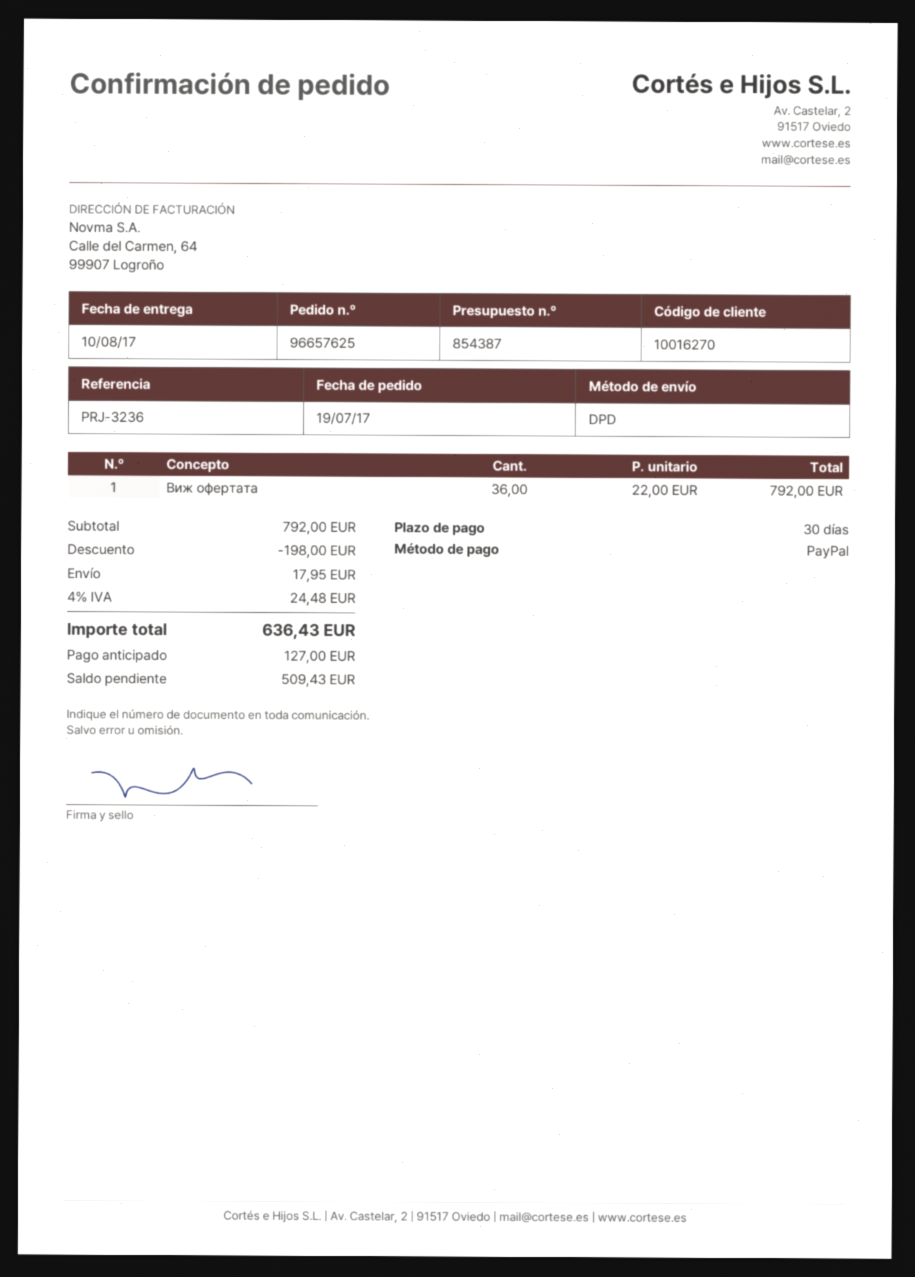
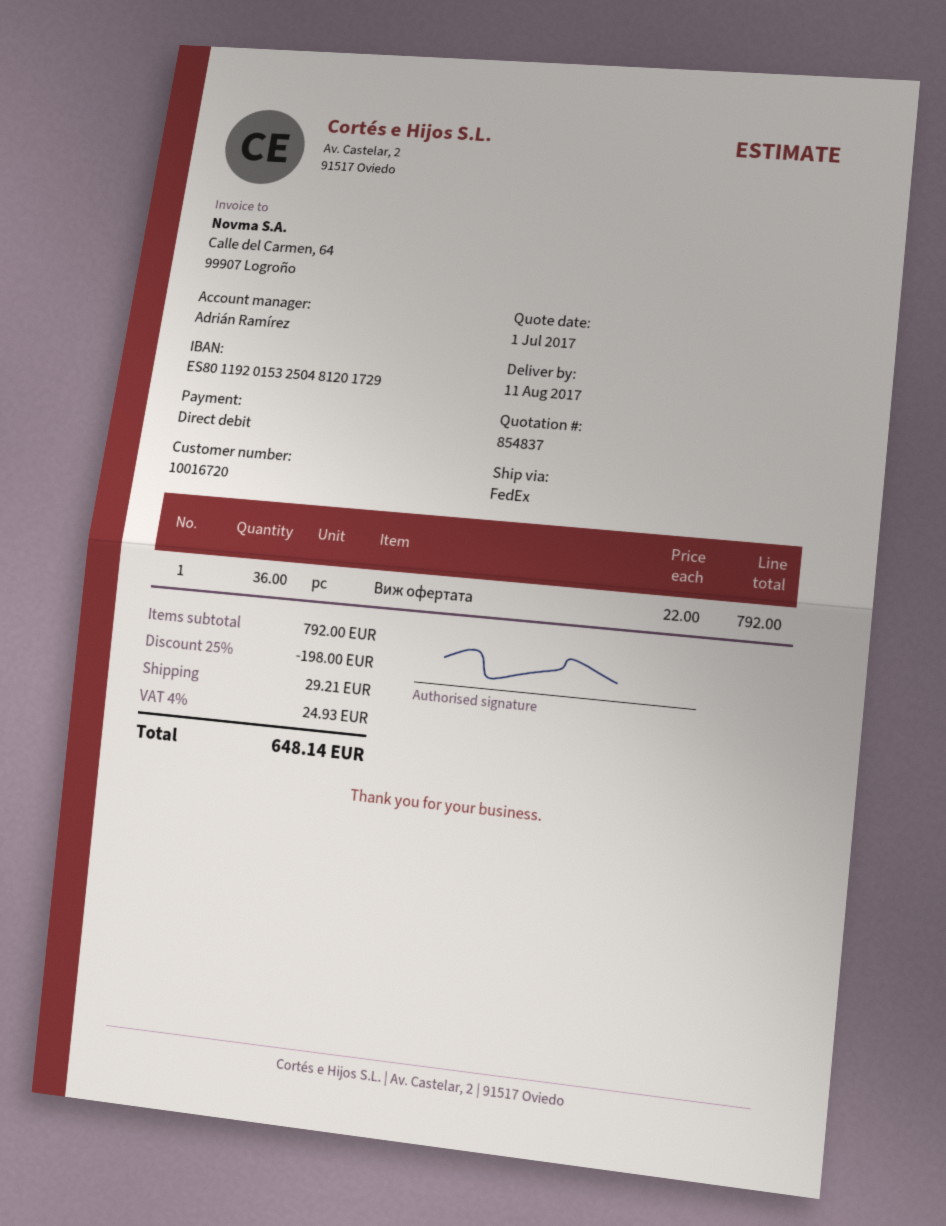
quote number: 854387 -> 854837
delivery date: 2017-08-10 -> 2017-08-11
customer number: 10016270 -> 10016720
payment method: PayPal -> direct debit
shipping method: DPD -> FedEx
shipping: 17.95 -> 29.21
tax: 4% = 24.48 -> 4% = 24.93
total: 636.43 -> 648.14

